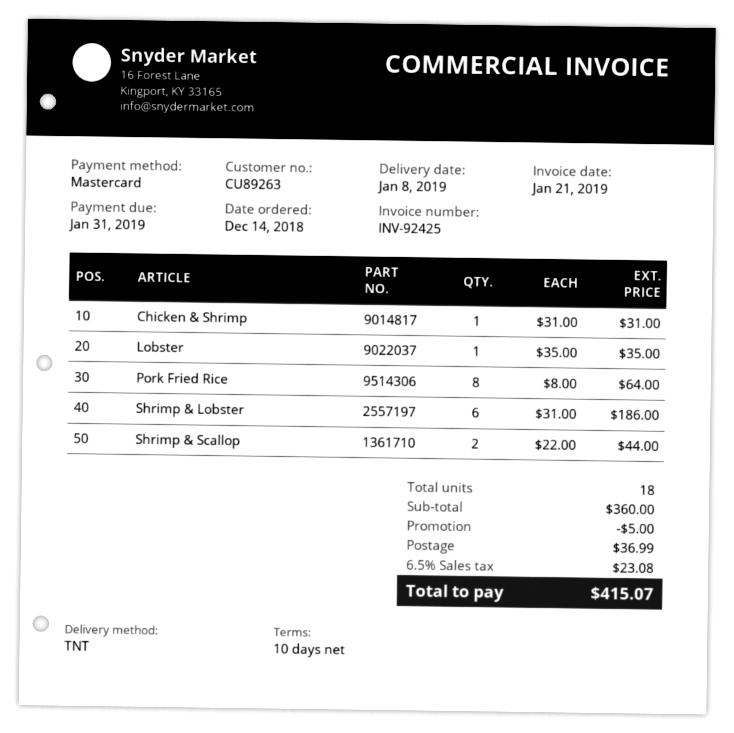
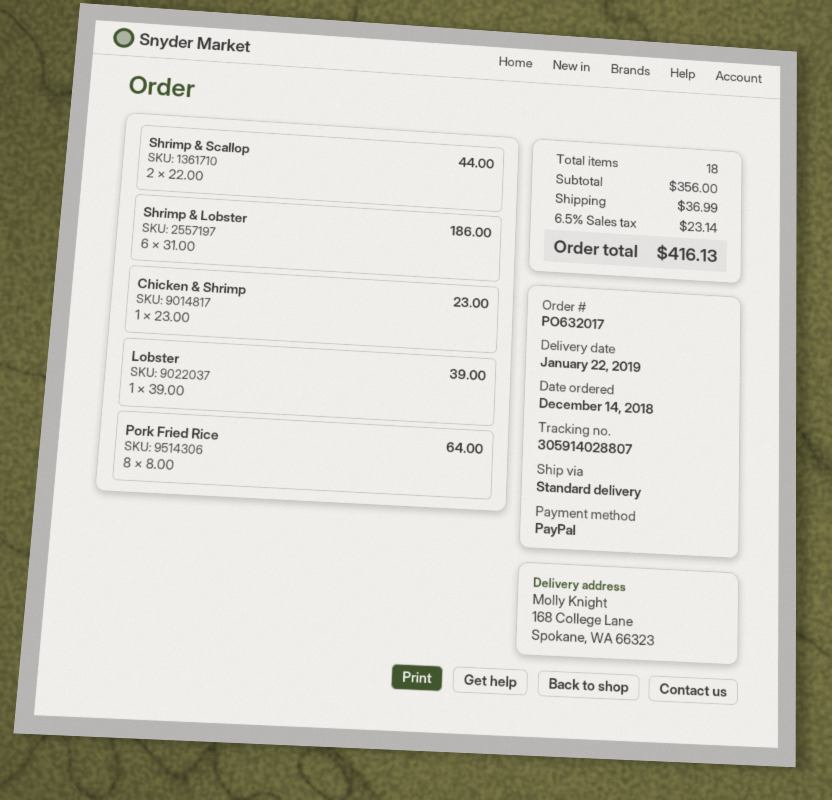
delivery date: 2019-01-08 -> 2019-01-22
payment method: Mastercard -> PayPal
shipping method: TNT -> standard
Chicken & Shrimp: 1 x 31.00 = 31.00 -> 1 x 23.00 = 23.00
Lobster: 1 x 35.00 = 35.00 -> 1 x 39.00 = 39.00
subtotal: 360.00 -> 356.00
discount: 5.00 -> none
tax: 6.5% = 23.08 -> 6.5% = 23.14
total: 415.07 -> 416.13

